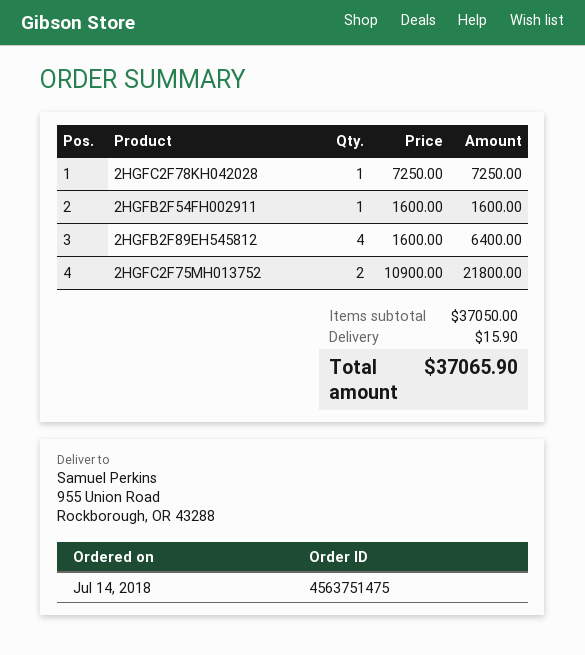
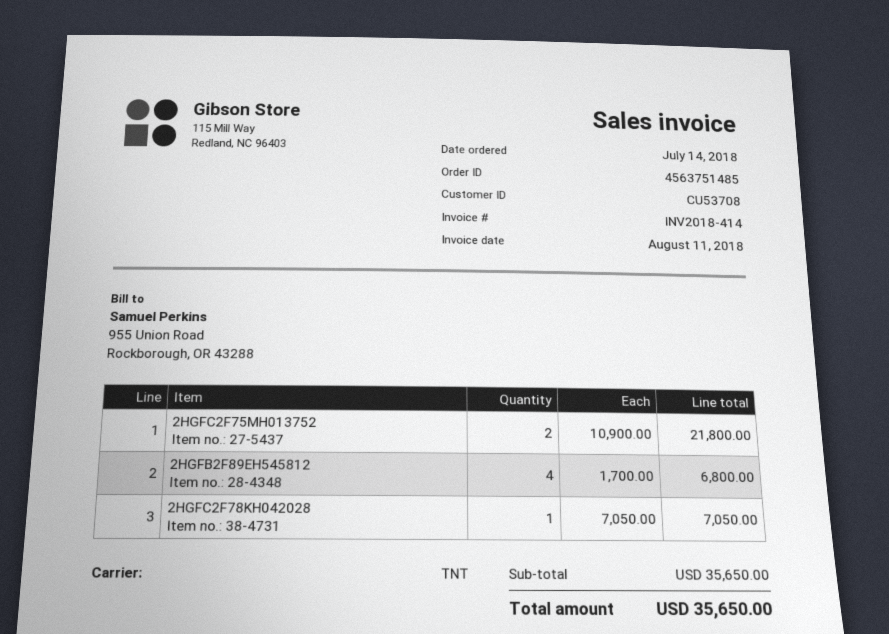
order number: 4563751475 -> 4563751485
2HGFC2F78KH042028: 1 x 7250.00 = 7250.00 -> 1 x 7050.00 = 7050.00
2HGFB2F54FH002911: 1 x 1600.00 = 1600.00 -> none
2HGFB2F89EH545812: 4 x 1600.00 = 6400.00 -> 4 x 1700.00 = 6800.00
subtotal: 37050.00 -> 35650.00
shipping: 15.90 -> none
total: 37065.90 -> 35650.00

